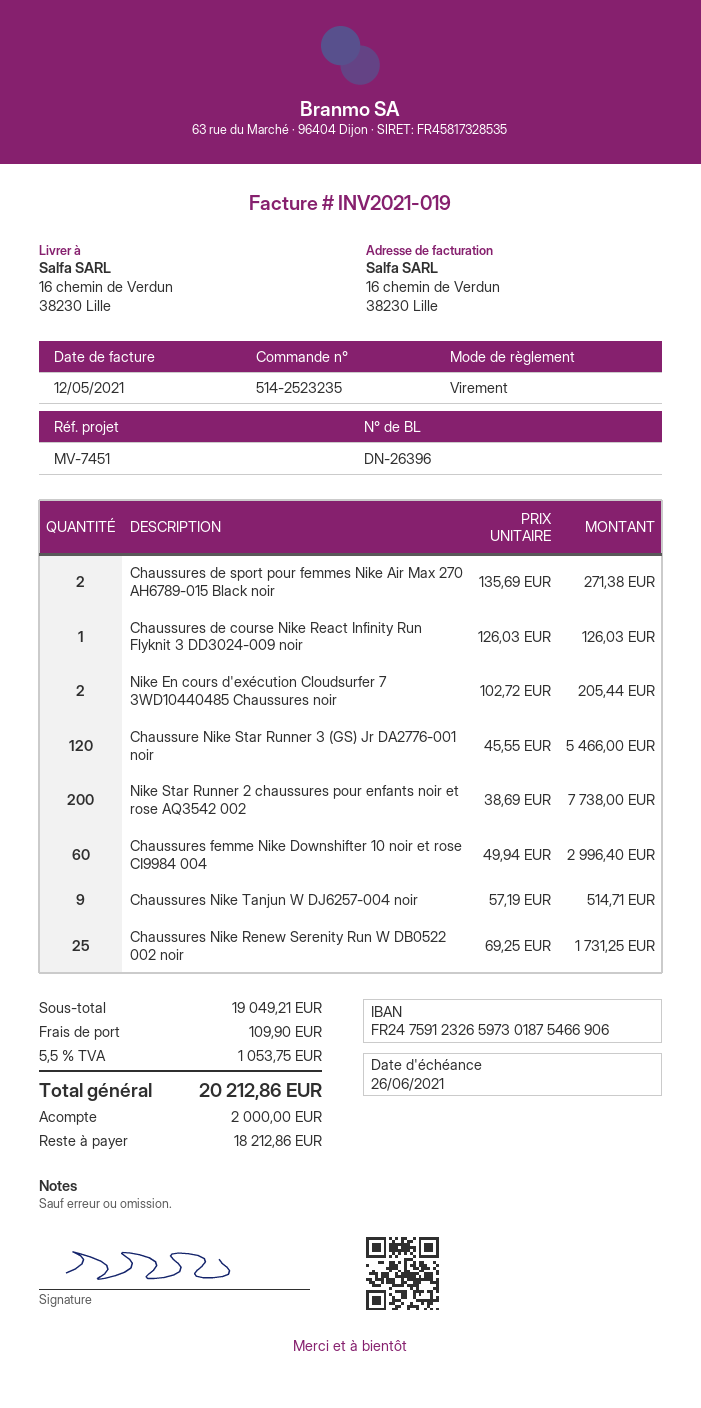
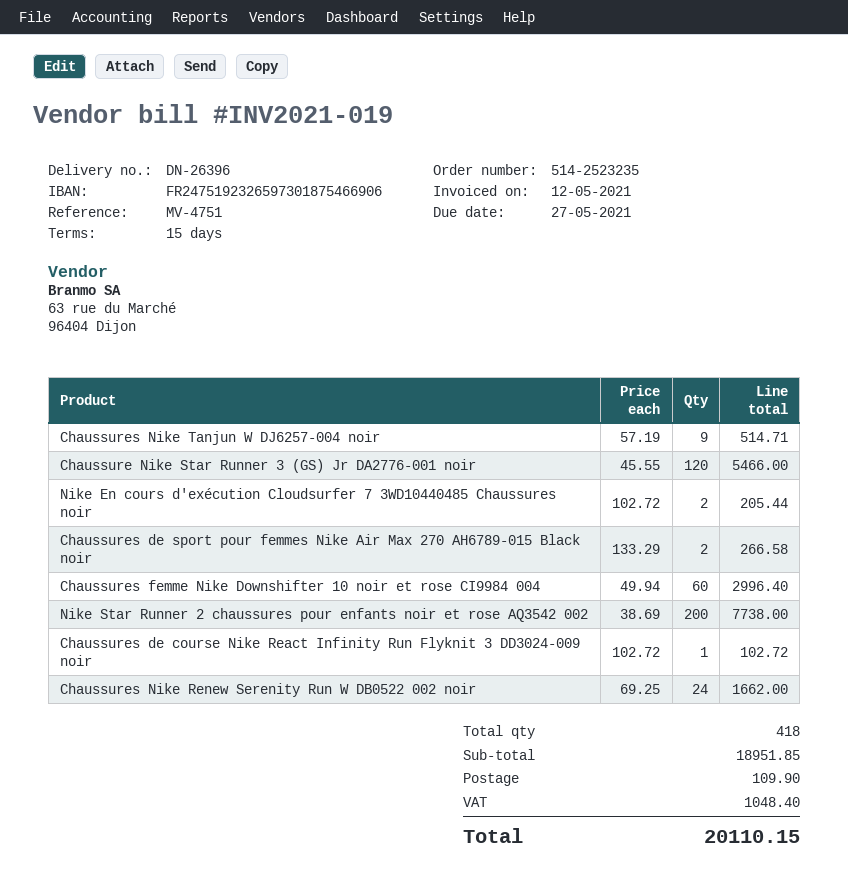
due date: 2021-06-26 -> 2021-05-27
reference: MV-7451 -> MV-4751
bank account: FR2475912326597301875466906 -> FR2475192326597301875466906
Chaussures de sport pour femmes Nike Air Max 270 AH6789-015 Black noir: 2 x 135.69 = 271.38 -> 2 x 133.29 = 266.58
Chaussures de course Nike React Infinity Run Flyknit 3 DD3024-009 noir: 1 x 126.03 = 126.03 -> 1 x 102.72 = 102.72
Chaussures Nike Renew Serenity Run W DB0522 002 noir: 25 x 69.25 = 1731.25 -> 24 x 69.25 = 1662.00
subtotal: 19049.21 -> 18951.85
tax: 1053.75 -> 1048.40
total: 20212.86 -> 20110.15

